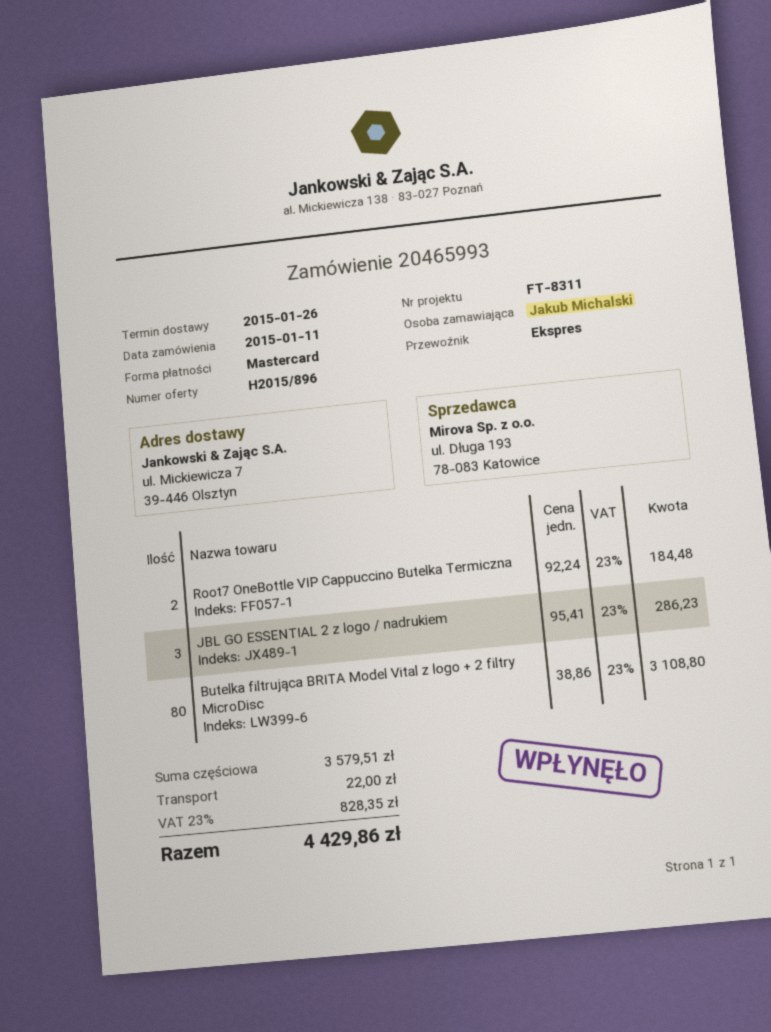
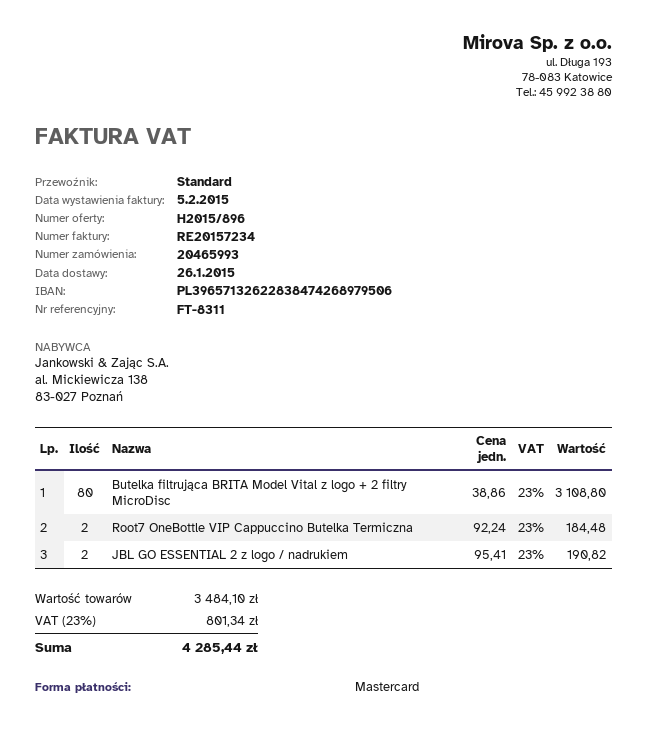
shipping method: express -> standard
JBL GO ESSENTIAL 2 z logo / nadrukiem: 3 x 95.41 = 286.23 -> 2 x 95.41 = 190.82
subtotal: 3579.51 -> 3484.10
shipping: 22.00 -> none
tax: 23% = 828.35 -> 23% = 801.34
total: 4429.86 -> 4285.44

